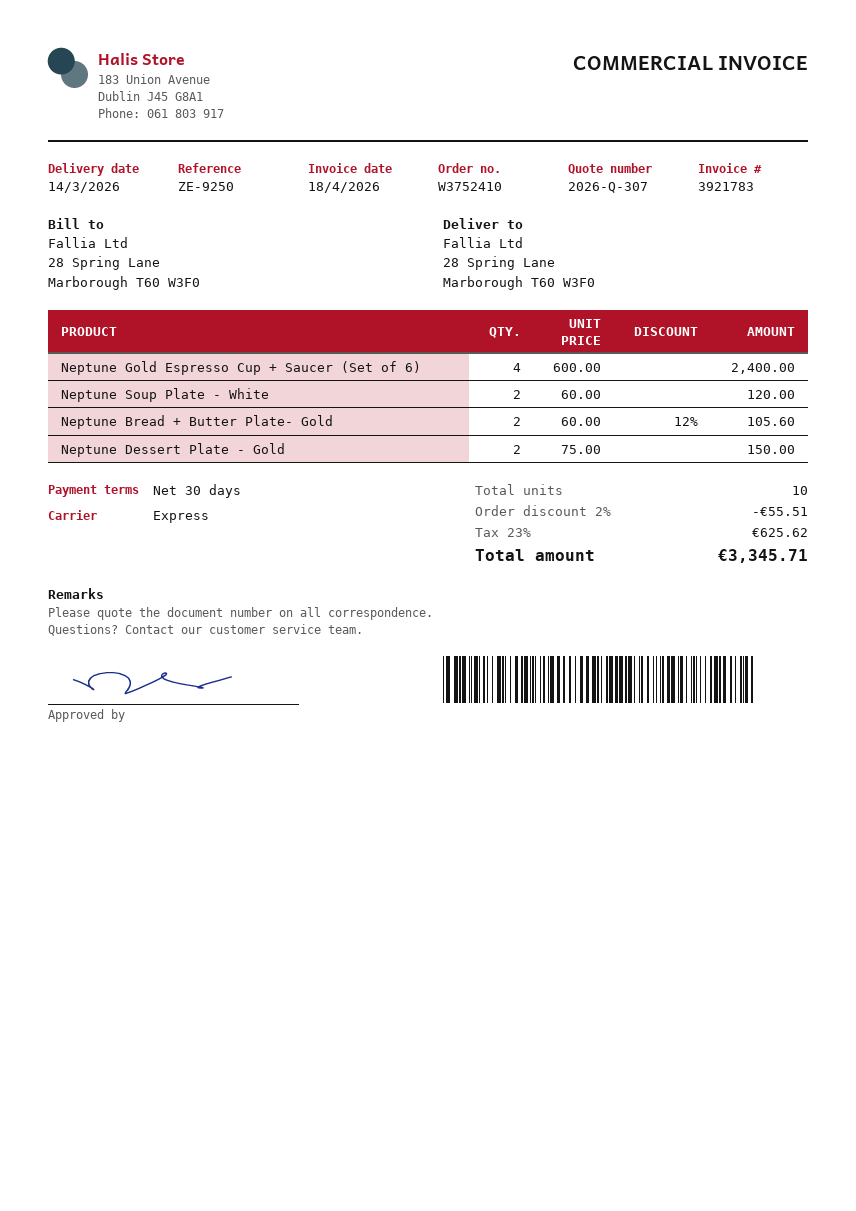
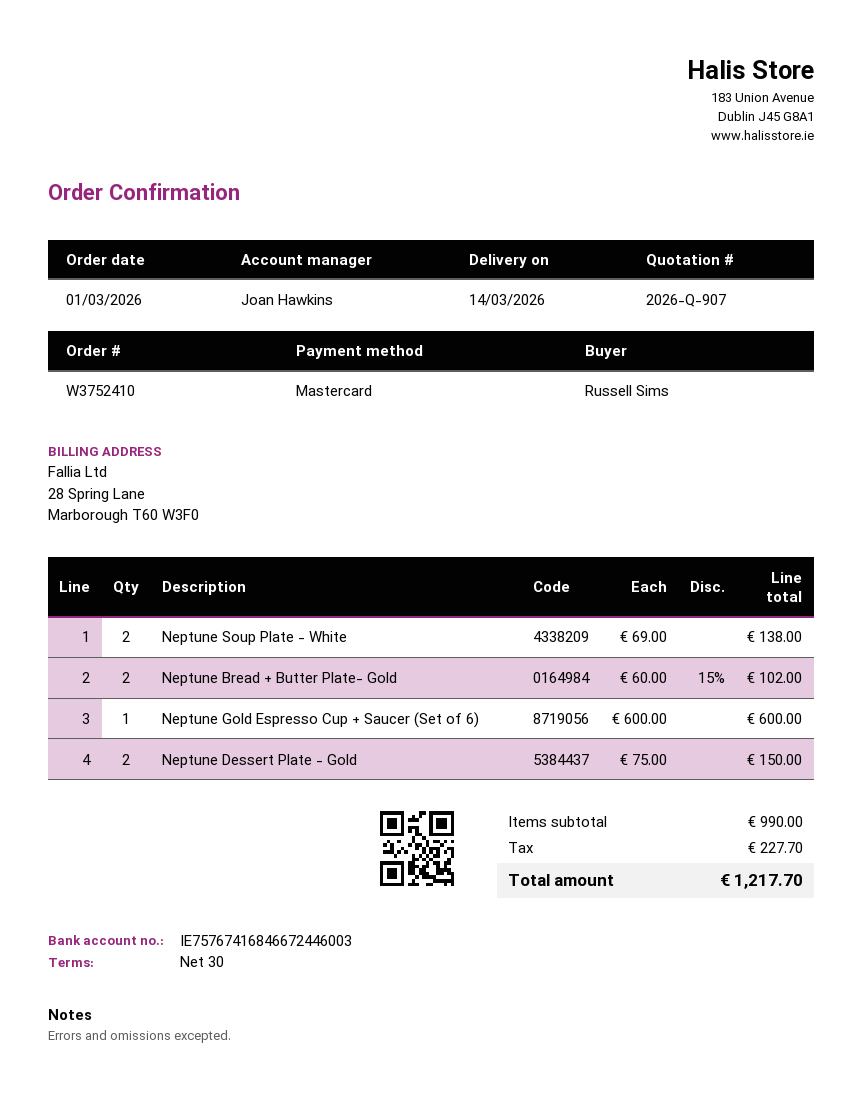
quote number: 2026-Q-307 -> 2026-Q-907
Neptune Gold Espresso Cup + Saucer (Set of 6): 4 x 600.00 = 2400.00 -> 1 x 600.00 = 600.00
Neptune Soup Plate - White: 2 x 60.00 = 120.00 -> 2 x 69.00 = 138.00
Neptune Bread + Butter Plate- Gold: 2 x 60.00 - 12% = 105.60 -> 2 x 60.00 - 15% = 102.00
discount: 2% = 55.51 -> none
tax: 625.62 -> 227.70
total: 3345.71 -> 1217.70

